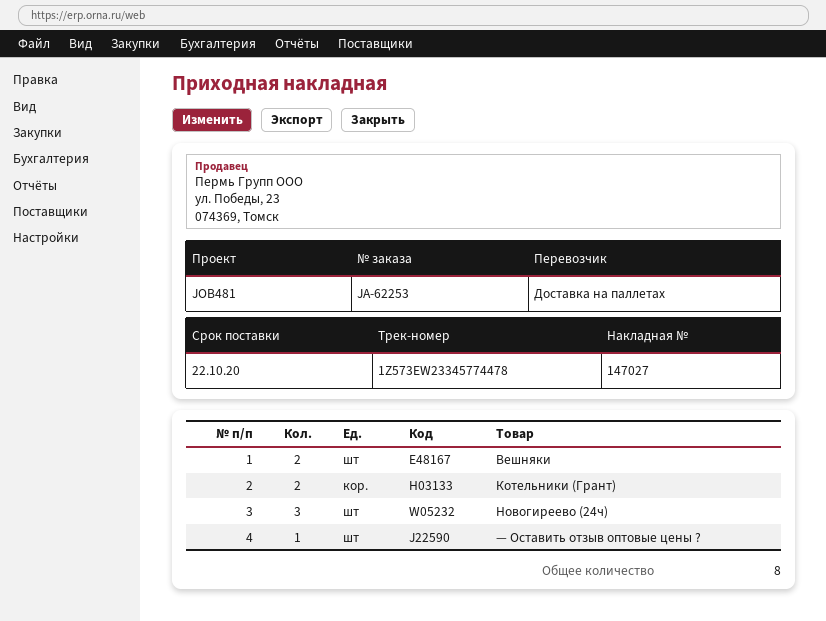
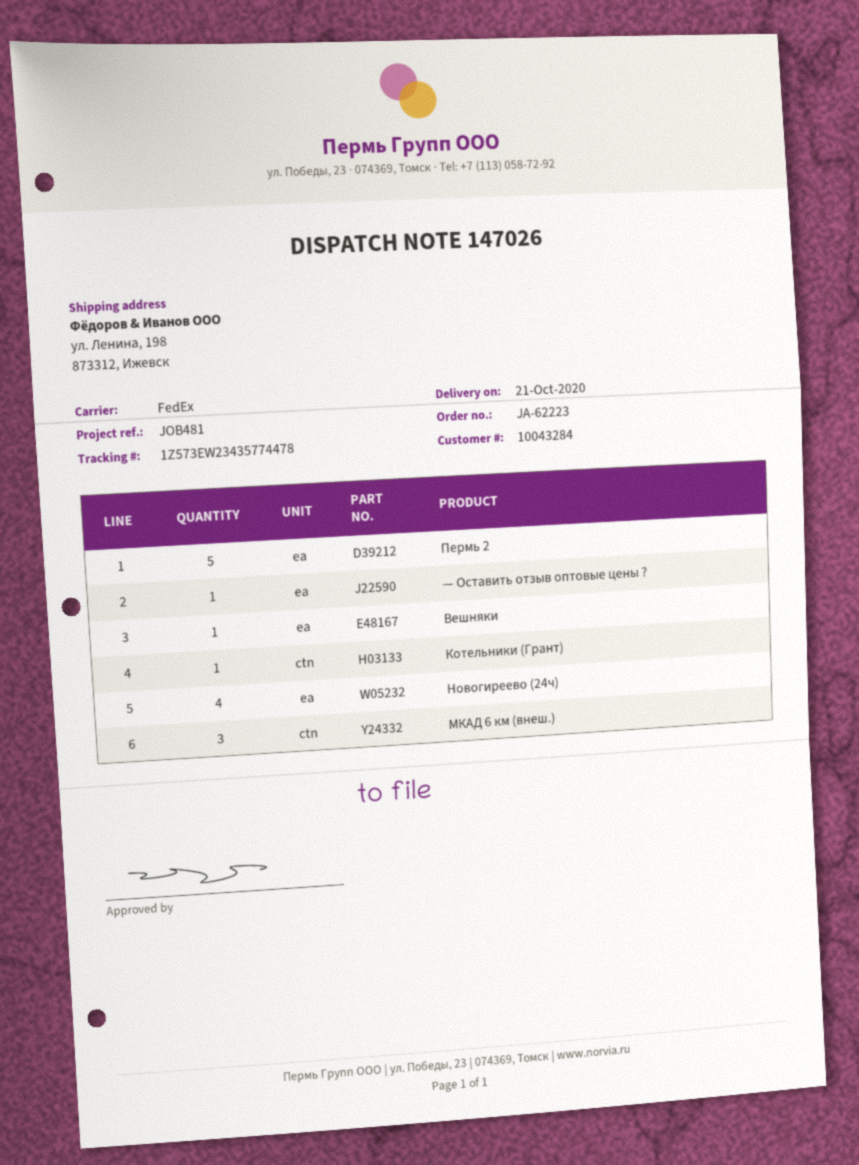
order number: JA-62253 -> JA-62223
delivery note number: 147027 -> 147026
delivery date: 2020-10-22 -> 2020-10-21
shipping method: pallet freight -> FedEx
tracking number: 1Z573EW23345774478 -> 1Z573EW23435774478
Вешняки: 2 -> 1
Котельники (Грант): 2 -> 1
Новогиреево (24ч): 3 -> 4
Пермь 2: none -> 5
МКАД 6 км (внеш.): none -> 3

